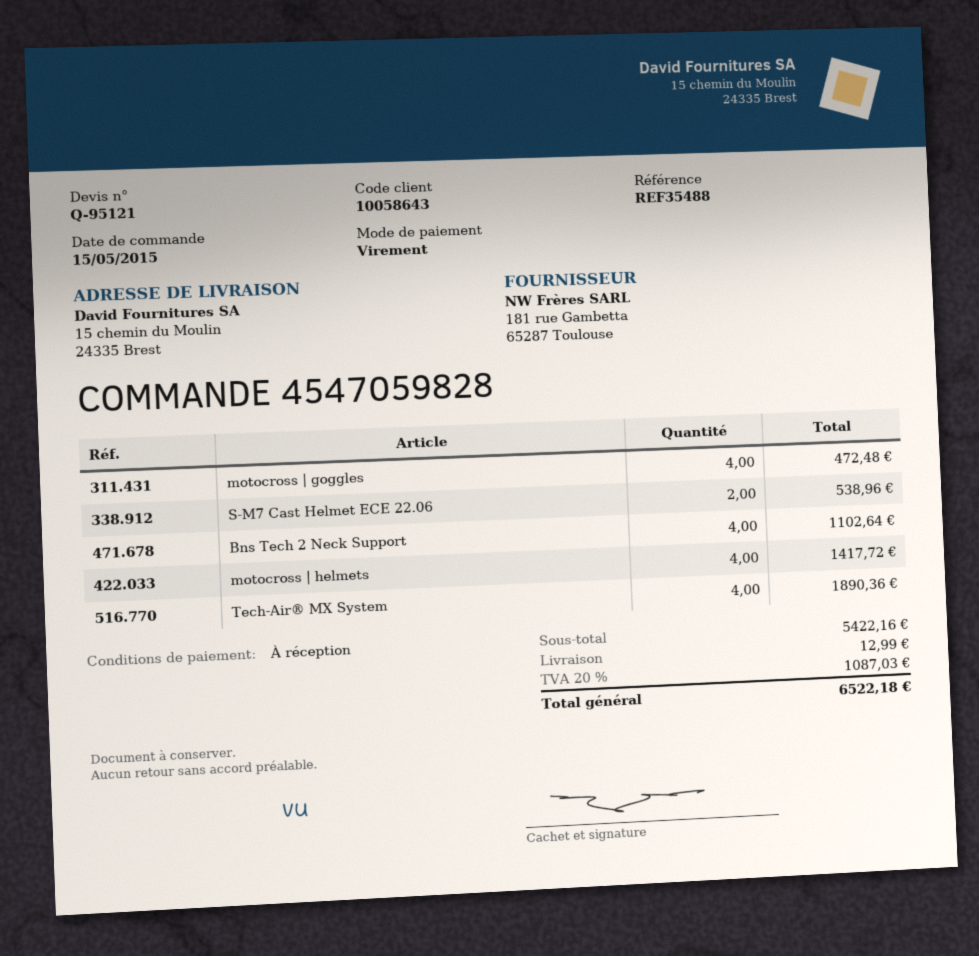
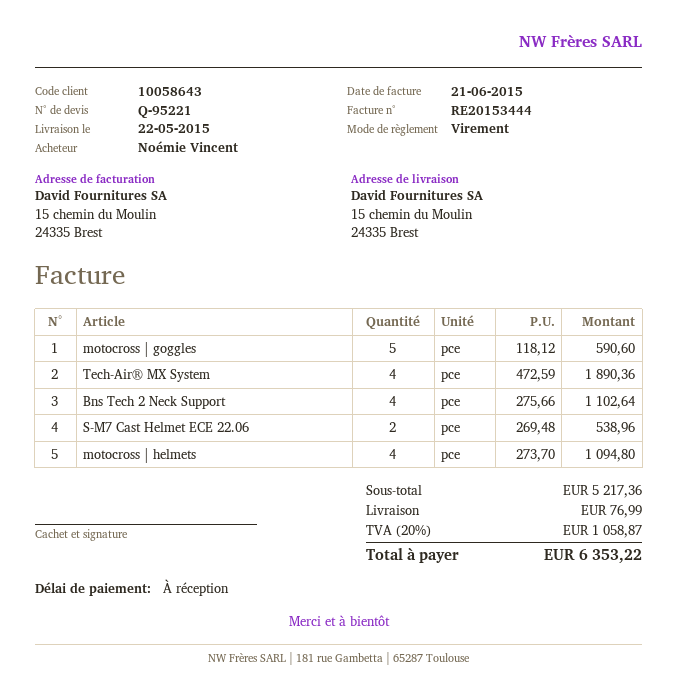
quote number: Q-95121 -> Q-95221
motocross | goggles: 4 for 472.48 -> 5 for 590.60
motocross | helmets: 4 for 1417.72 -> 4 for 1094.80
subtotal: 5422.16 -> 5217.36
shipping: 12.99 -> 76.99
tax: 20% = 1087.03 -> 20% = 1058.87
total: 6522.18 -> 6353.22

